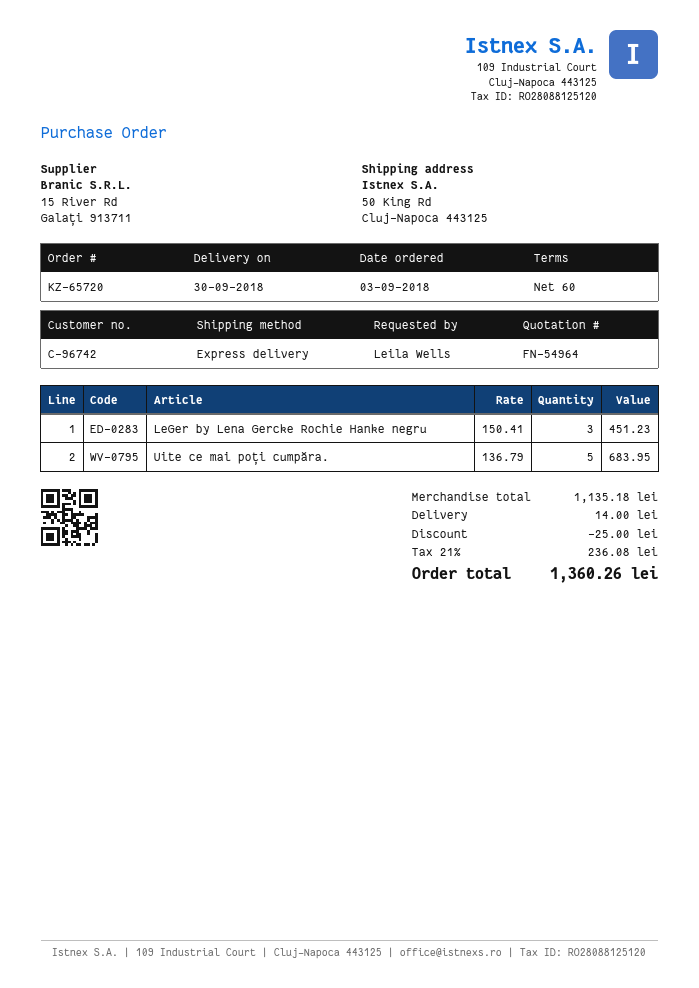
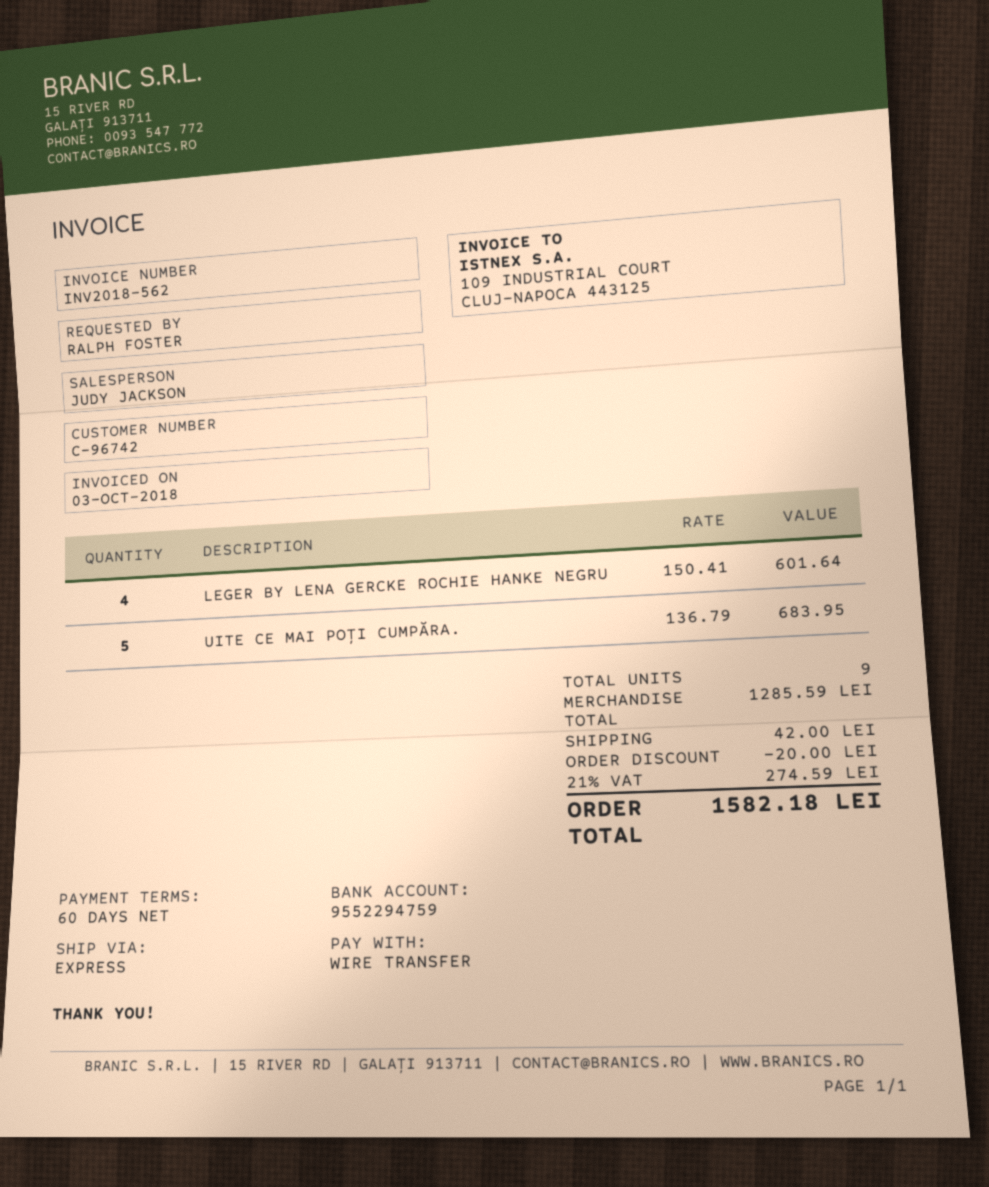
ordered by: Leila Wells -> RALPH FOSTER
LeGer by Lena Gercke Rochie Hanke negru: 3 x 150.41 = 451.23 -> 4 x 150.41 = 601.64
subtotal: 1135.18 -> 1285.59
discount: 25.00 -> 20.00
shipping: 14.00 -> 42.00
tax: 21% = 236.08 -> 21% = 274.59
total: 1360.26 -> 1582.18

